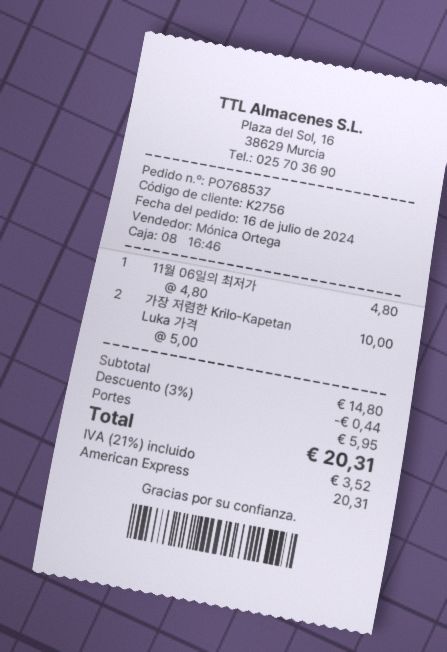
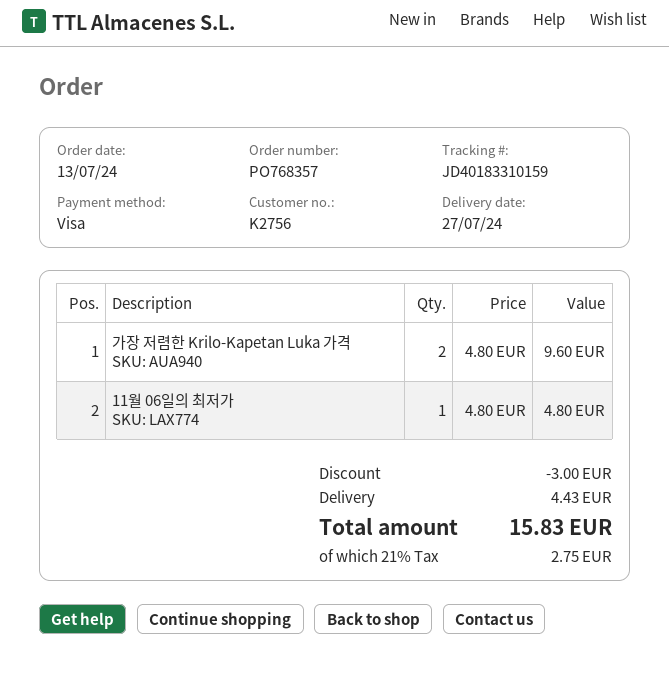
order number: PO768537 -> PO768357
order date: 2024-07-16 -> 2024-07-13
payment method: American Express -> Visa
가장 저렴한 Krilo-Kapetan Luka 가격: 2 x 5.00 = 10.00 -> 2 x 4.80 = 9.60
discount: 0.44 -> 3.00
shipping: 5.95 -> 4.43
tax: 21% = 3.52 -> 21% = 2.75
total: 20.31 -> 15.83

